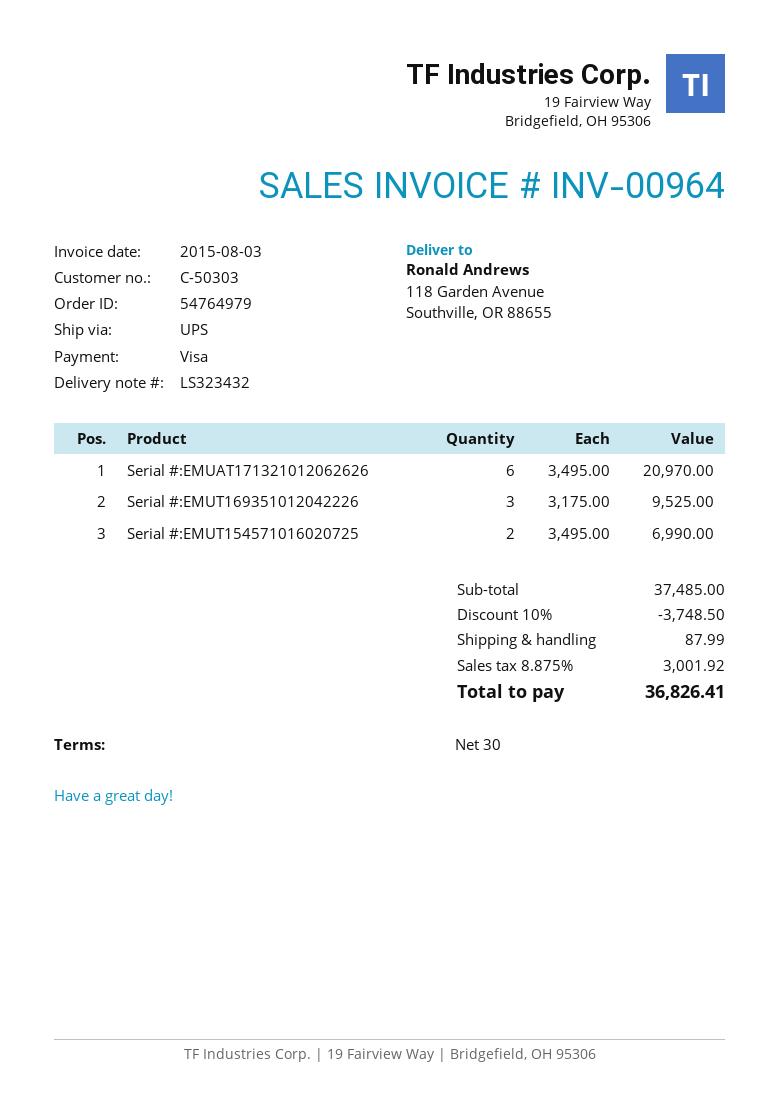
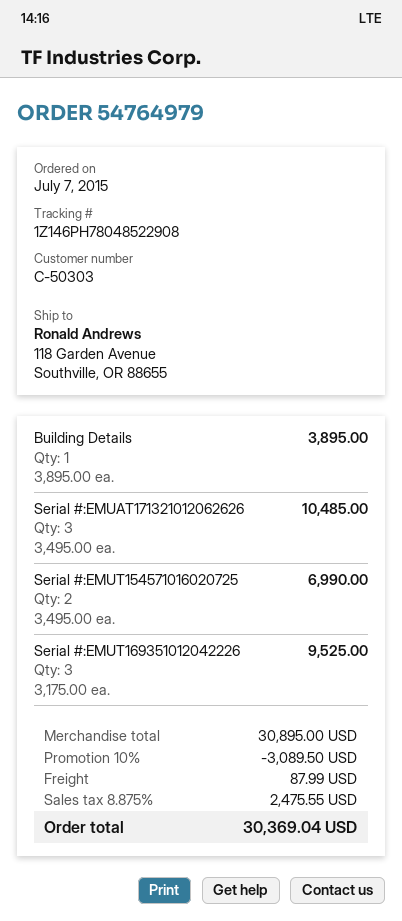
Serial #:EMUAT171321012062626: 6 x 3495.00 = 20970.00 -> 3 x 3495.00 = 10485.00
Building Details: none -> 1 x 3895.00 = 3895.00
subtotal: 37485.00 -> 30895.00
discount: 10% = 3748.50 -> 10% = 3089.50
tax: 8.875% = 3001.92 -> 8.875% = 2475.55
total: 36826.41 -> 30369.04

